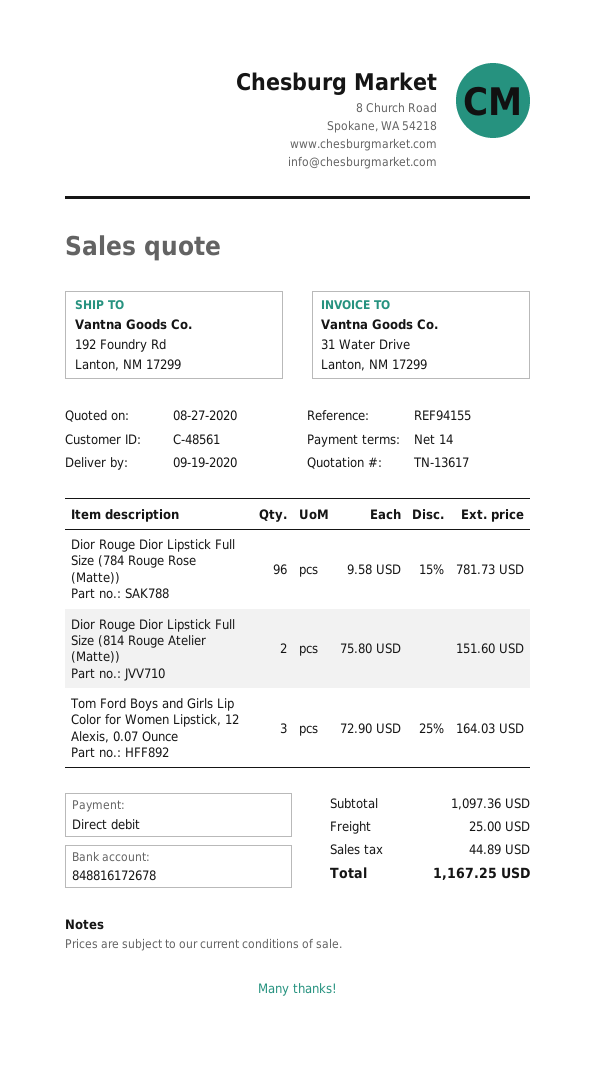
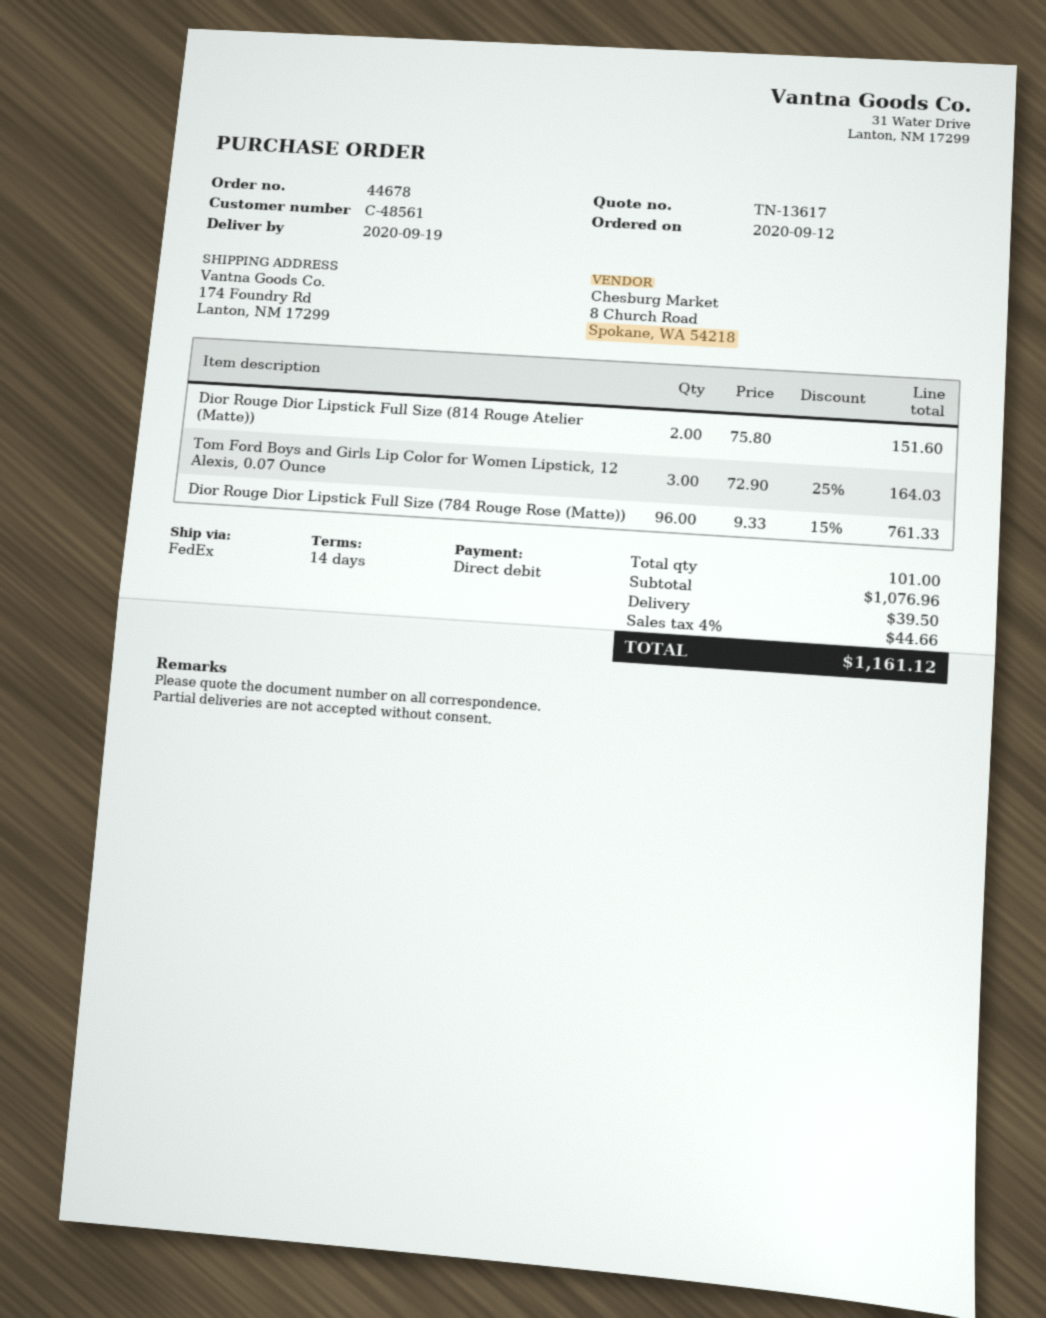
ship to: 192 Foundry Rd, Lanton, NM 17299 -> 174 Foundry Rd, Lanton, NM 17299
Dior Rouge Dior Lipstick Full Size (784 Rouge Rose (Matte)): 96 x 9.58 - 15% = 781.73 -> 96 x 9.33 - 15% = 761.33
subtotal: 1097.36 -> 1076.96
shipping: 25.00 -> 39.50
tax: 44.89 -> 44.66
total: 1167.25 -> 1161.12

